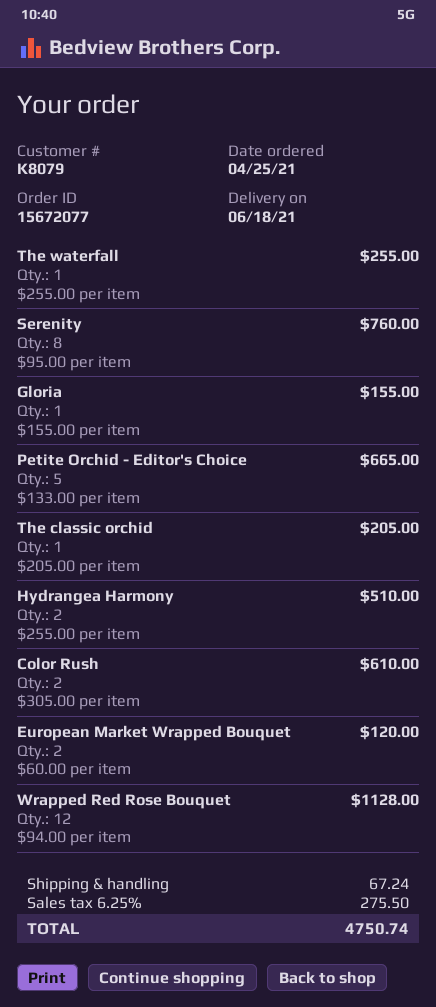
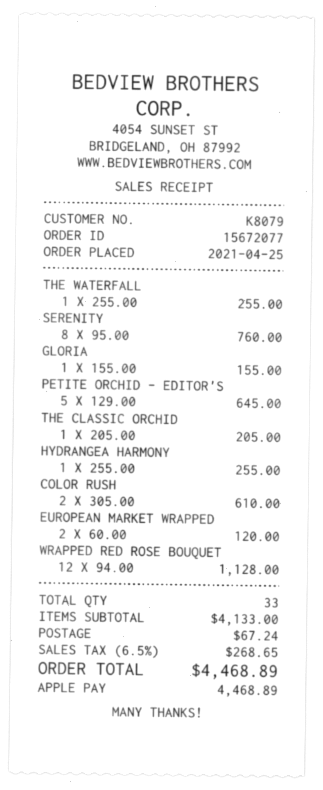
Petite Orchid - Editor's Choice: 5 x 133.00 = 665.00 -> 5 x 129.00 = 645.00
Hydrangea Harmony: 2 x 255.00 = 510.00 -> 1 x 255.00 = 255.00
tax: 6.25% = 275.50 -> 6.5% = 268.65
total: 4750.74 -> 4468.89

